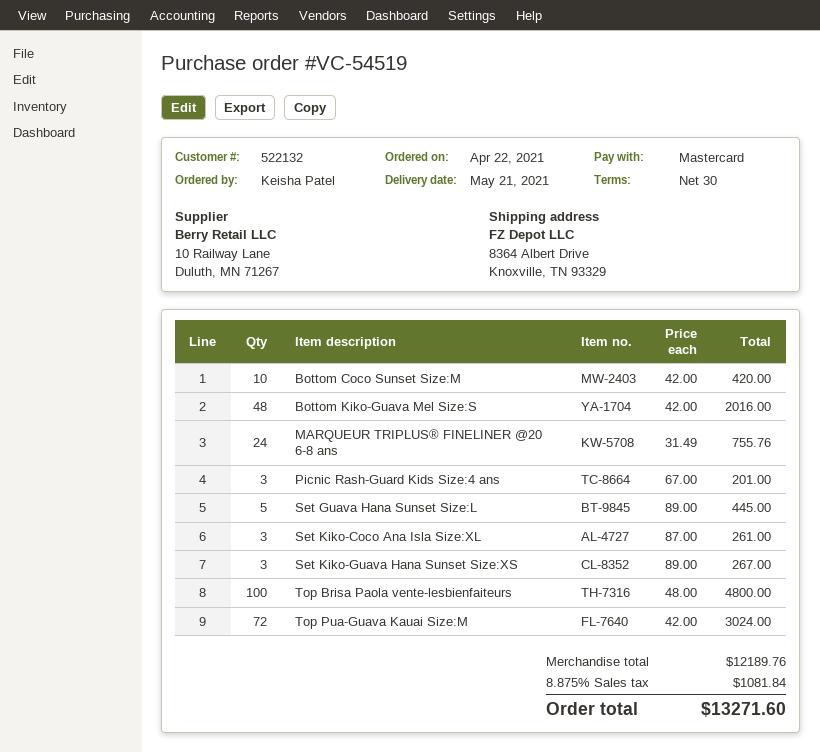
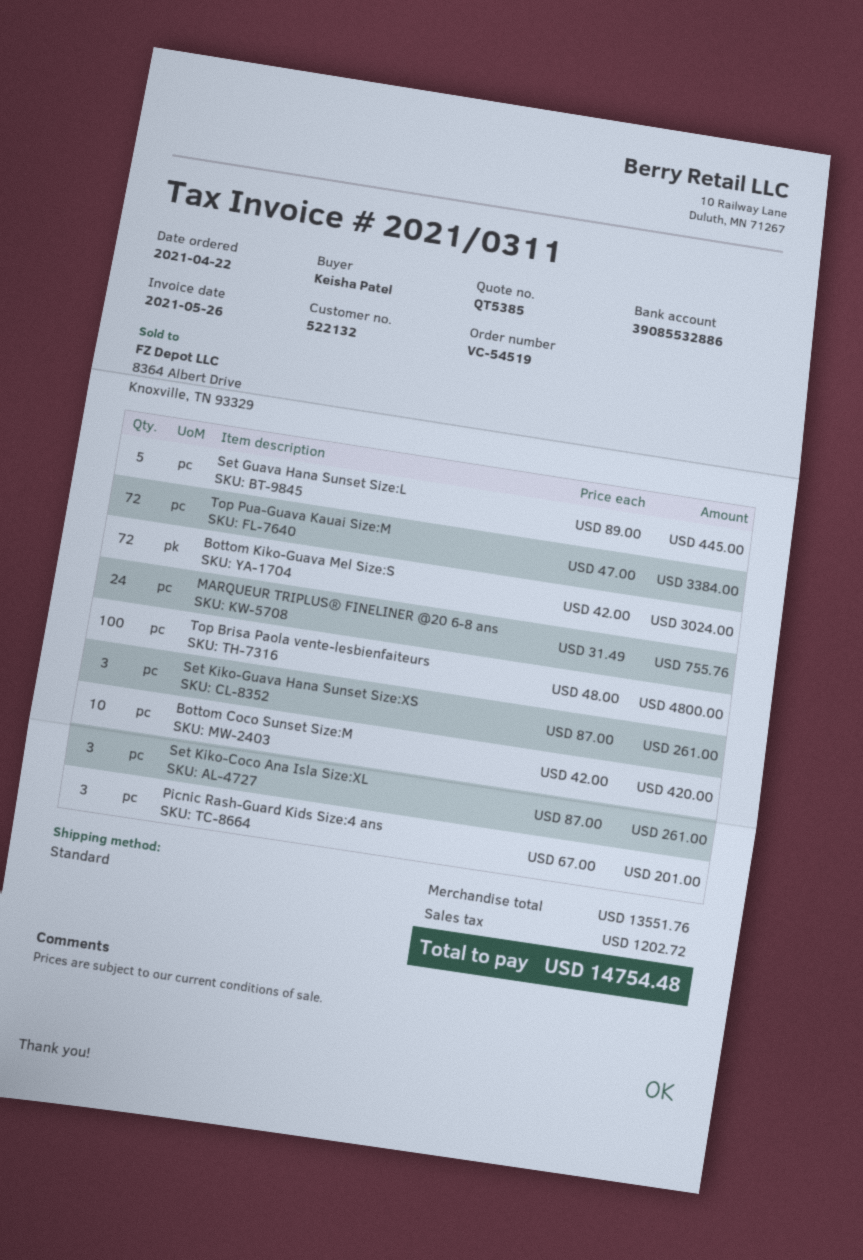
Bottom Kiko-Guava Mel Size:S: 48 x 42.00 = 2016.00 -> 72 x 42.00 = 3024.00
Set Kiko-Guava Hana Sunset Size:XS: 3 x 89.00 = 267.00 -> 3 x 87.00 = 261.00
Top Pua-Guava Kauai Size:M: 72 x 42.00 = 3024.00 -> 72 x 47.00 = 3384.00
subtotal: 12189.76 -> 13551.76
tax: 1081.84 -> 1202.72
total: 13271.60 -> 14754.48

